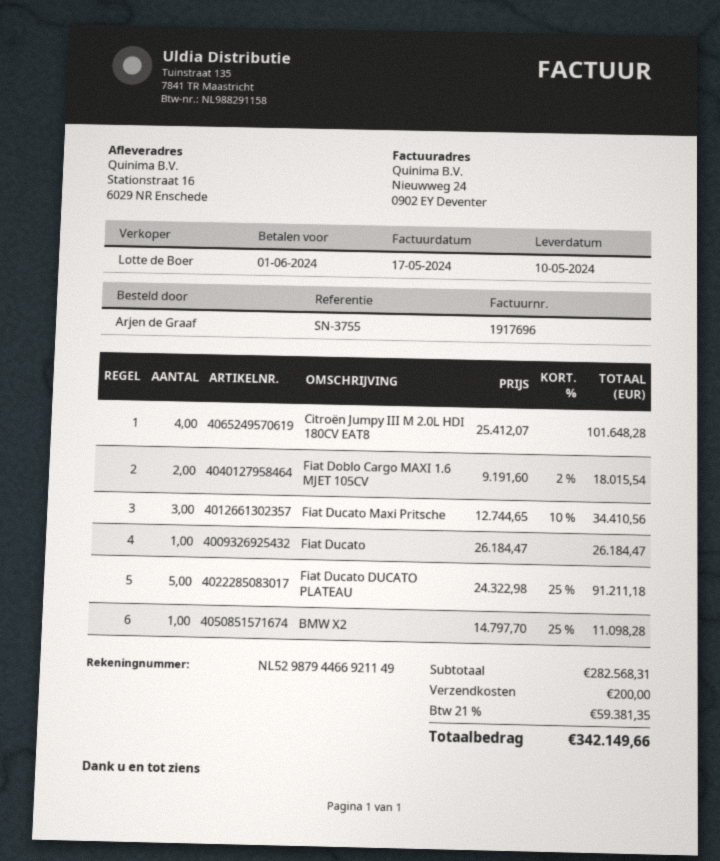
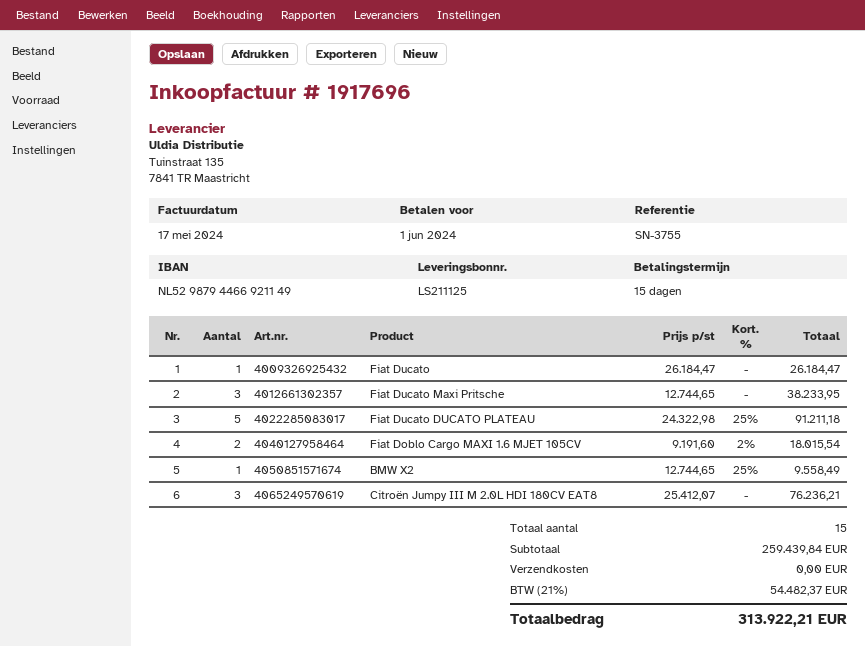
Citroën Jumpy III M 2.0L HDI 180CV EAT8: 4 x 25412.07 = 101648.28 -> 3 x 25412.07 = 76236.21
Fiat Ducato Maxi Pritsche: 3 x 12744.65 - 10% = 34410.56 -> 3 x 12744.65 = 38233.95
BMW X2: 1 x 14797.70 - 25% = 11098.28 -> 1 x 12744.65 - 25% = 9558.49
subtotal: 282568.31 -> 259439.84
shipping: 200.00 -> 0.00
tax: 21% = 59381.35 -> 21% = 54482.37
total: 342149.66 -> 313922.21

